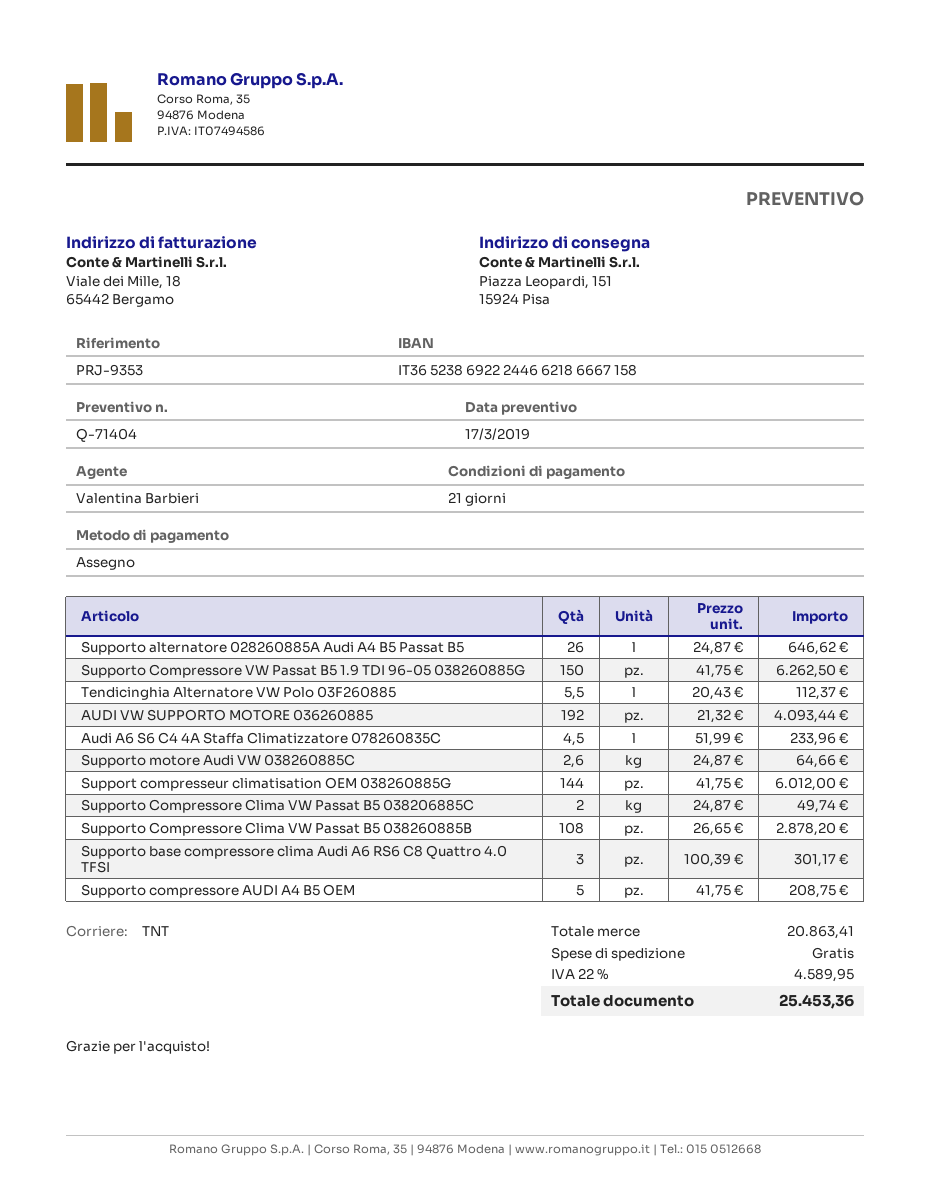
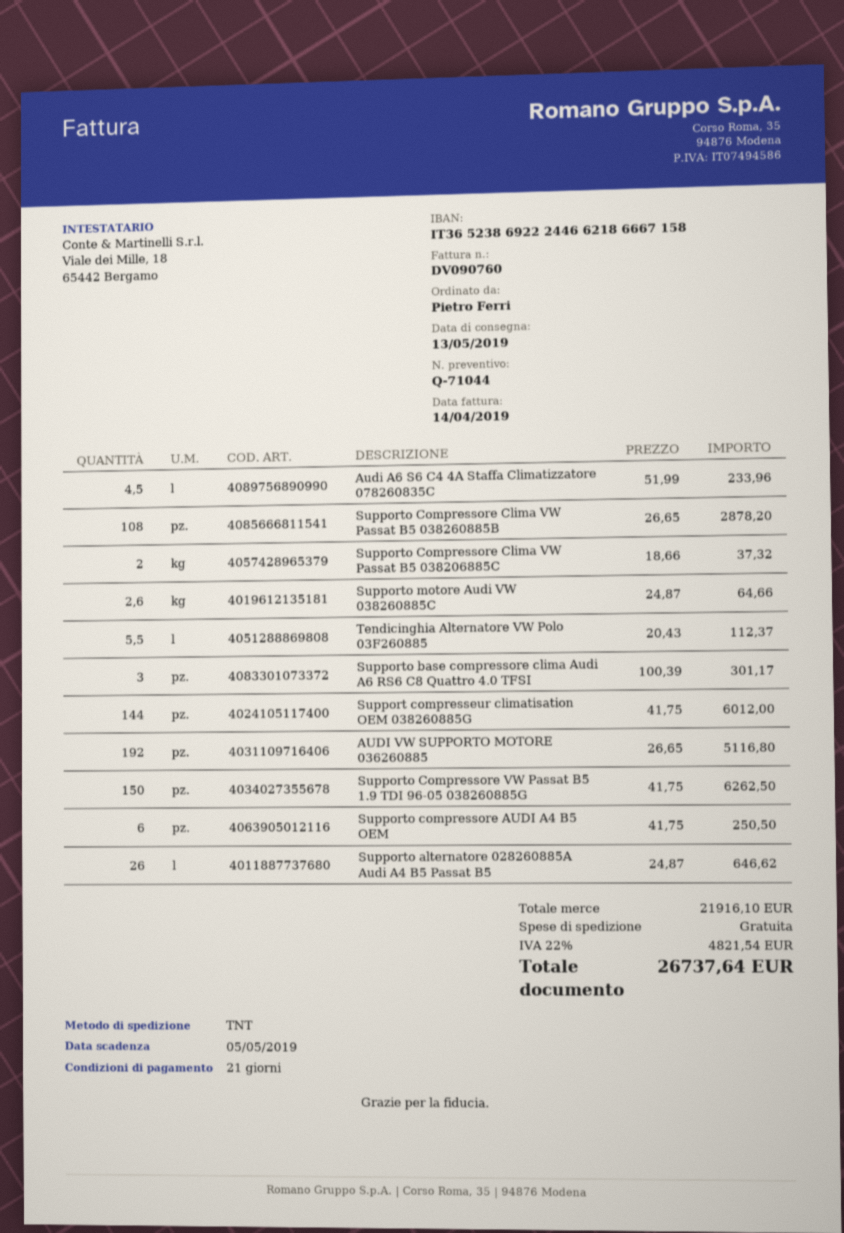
quote number: Q-71404 -> Q-71044
AUDI VW SUPPORTO MOTORE 036260885: 192 x 21.32 = 4093.44 -> 192 x 26.65 = 5116.80
Supporto Compressore Clima VW Passat B5 038206885C: 2 x 24.87 = 49.74 -> 2 x 18.66 = 37.32
Supporto compressore AUDI A4 B5 OEM: 5 x 41.75 = 208.75 -> 6 x 41.75 = 250.50
subtotal: 20863.41 -> 21916.10
tax: 22% = 4589.95 -> 22% = 4821.54
total: 25453.36 -> 26737.64

